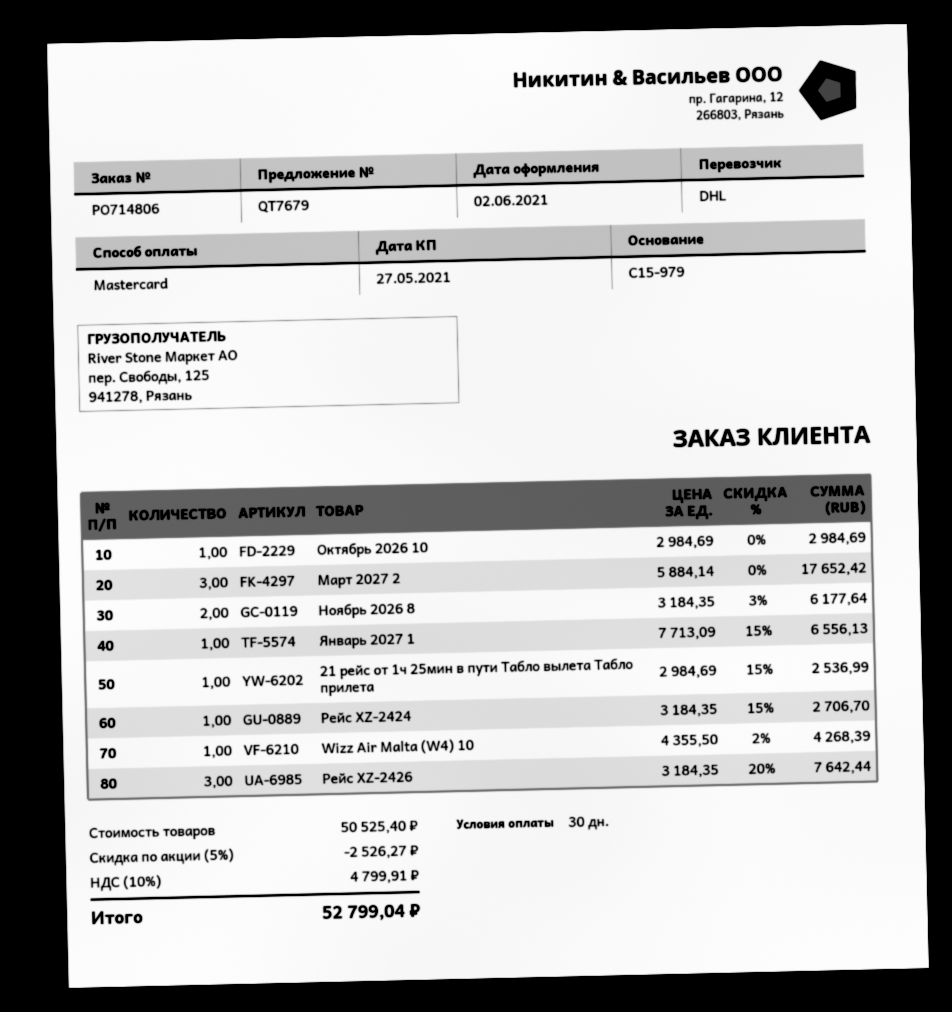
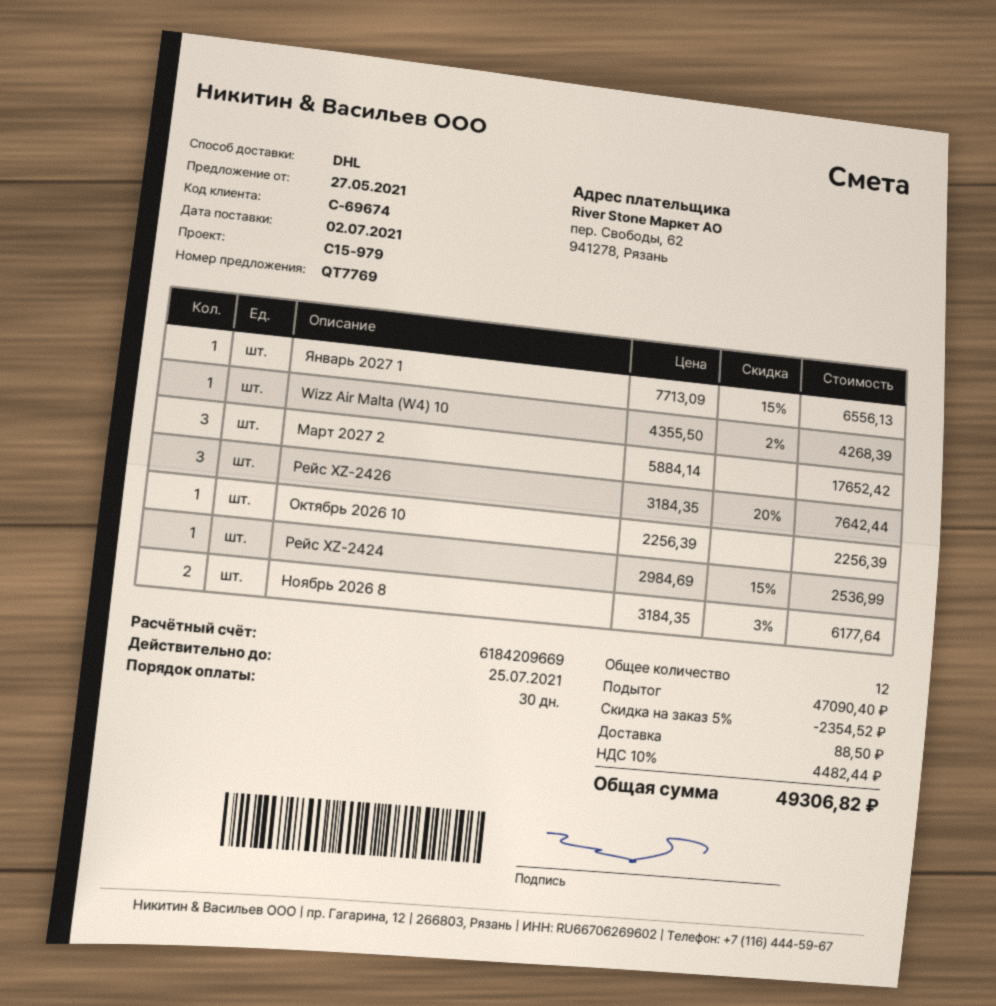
quote number: QT7679 -> QT7769
Октябрь 2026 10: 1 x 2984.69 = 2984.69 -> 1 x 2256.39 = 2256.39
21 рейс от 1ч 25мин в пути Табло вылета Табло прилета: 1 x 2984.69 - 15% = 2536.99 -> none
Рейс XZ-2424: 1 x 3184.35 - 15% = 2706.70 -> 1 x 2984.69 - 15% = 2536.99
subtotal: 50525.40 -> 47090.40
discount: 5% = 2526.27 -> 5% = 2354.52
shipping: none -> 88.50
tax: 10% = 4799.91 -> 10% = 4482.44
total: 52799.04 -> 49306.82

